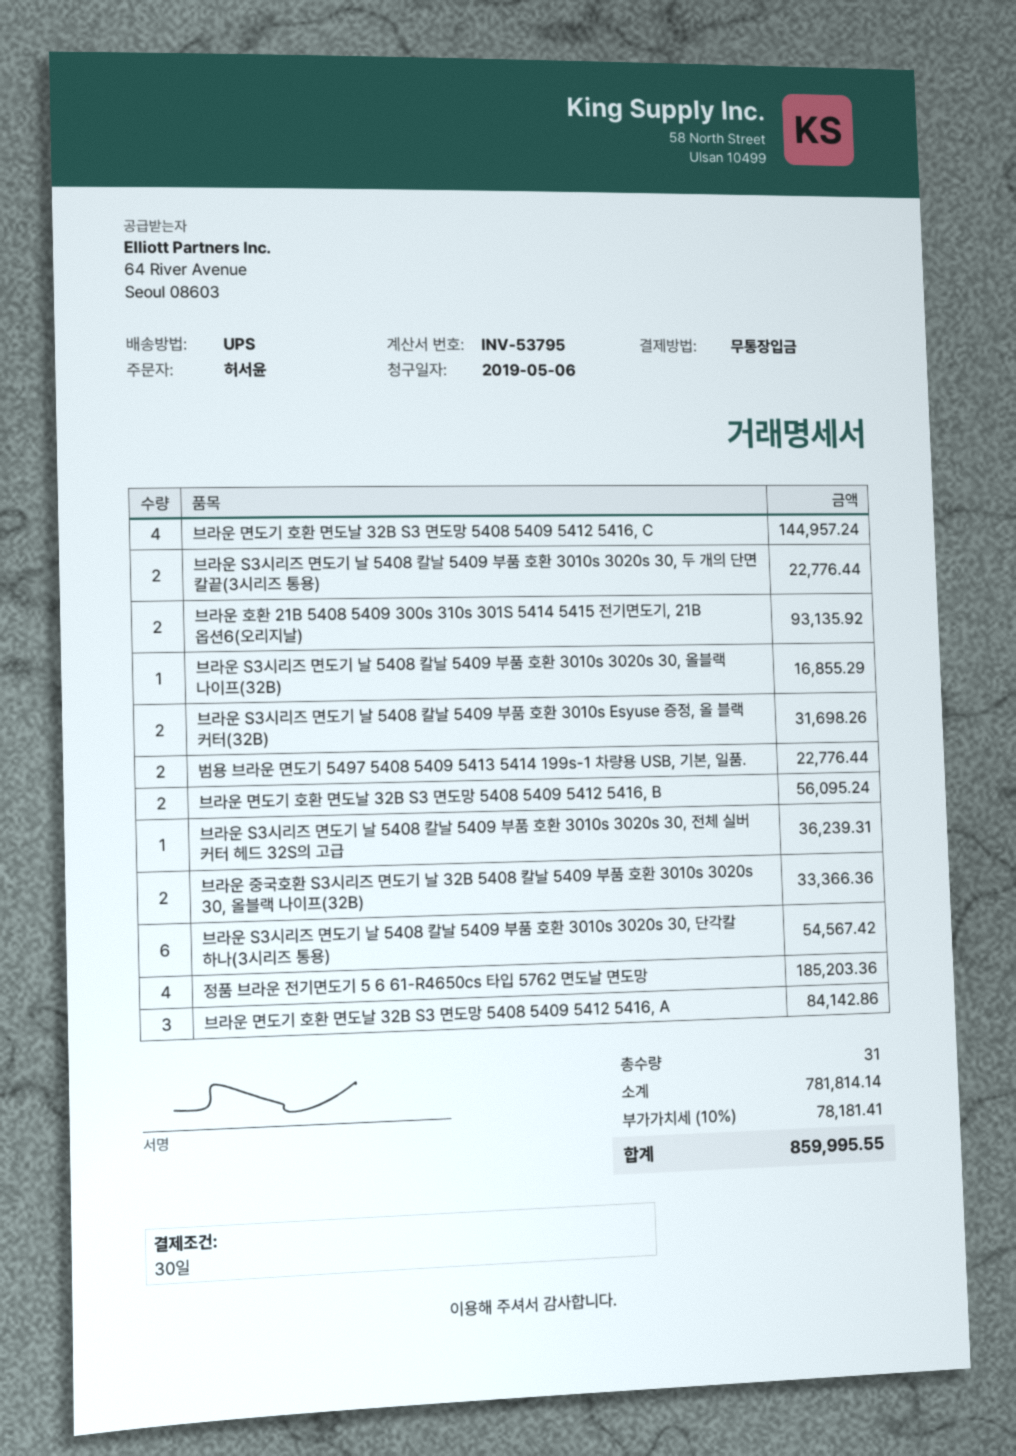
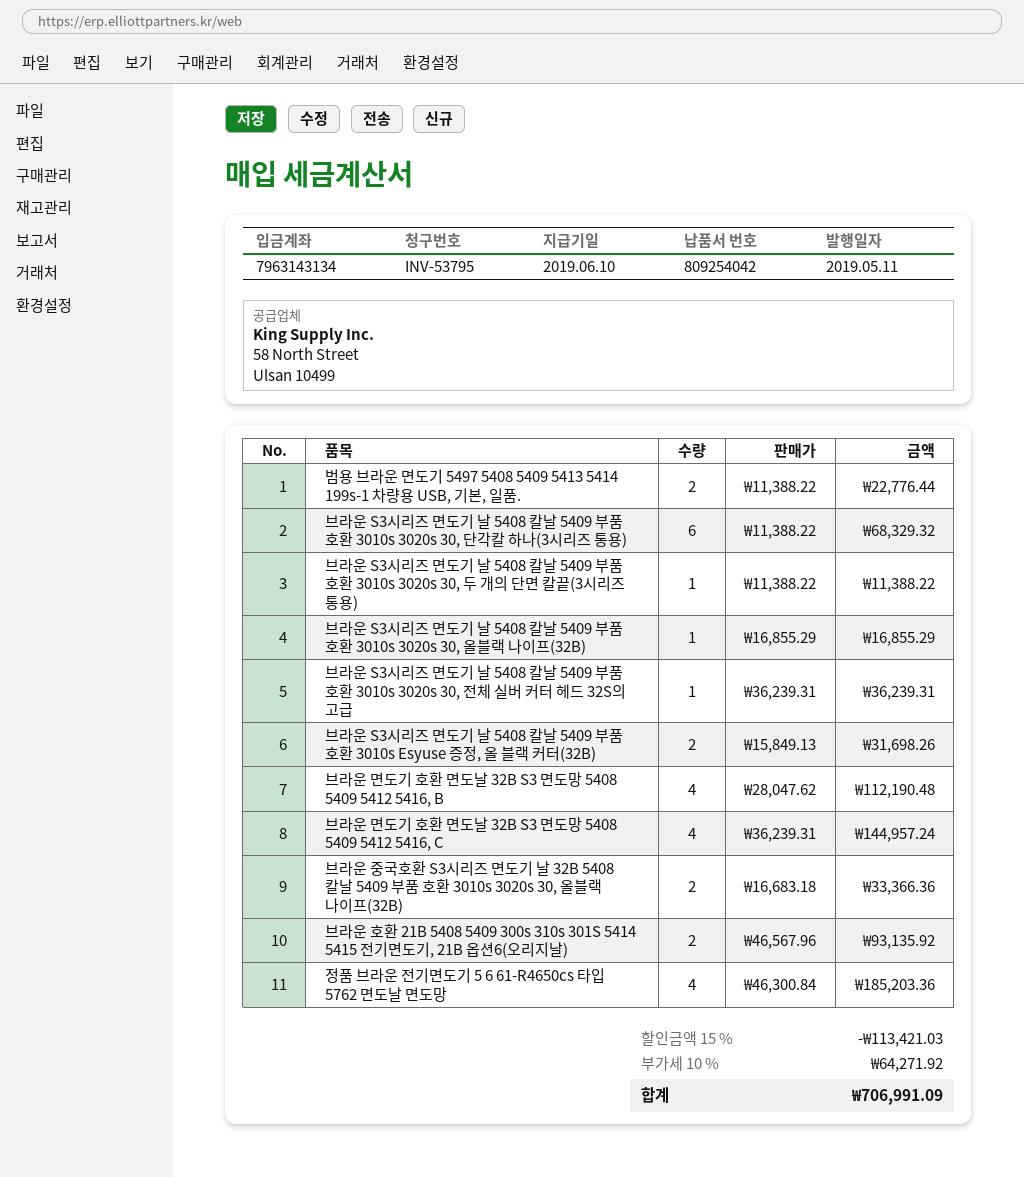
invoice date: 2019-05-06 -> 2019-05-11
브라운 S3시리즈 면도기 날 5408 칼날 5409 부품 호환 3010s 3020s 30, 두 개의 단면 칼끝(3시리즈 통용): 2 for 22776.44 -> 1 for 11388.22
브라운 면도기 호환 면도날 32B S3 면도망 5408 5409 5412 5416, B: 2 for 56095.24 -> 4 for 112190.48
브라운 S3시리즈 면도기 날 5408 칼날 5409 부품 호환 3010s 3020s 30, 단각칼 하나(3시리즈 통용): 6 for 54567.42 -> 6 for 68329.32
브라운 면도기 호환 면도날 32B S3 면도망 5408 5409 5412 5416, A: 3 for 84142.86 -> none
discount: none -> 15% = 113421.03
tax: 10% = 78181.41 -> 10% = 64271.92
total: 859995.55 -> 706991.09

